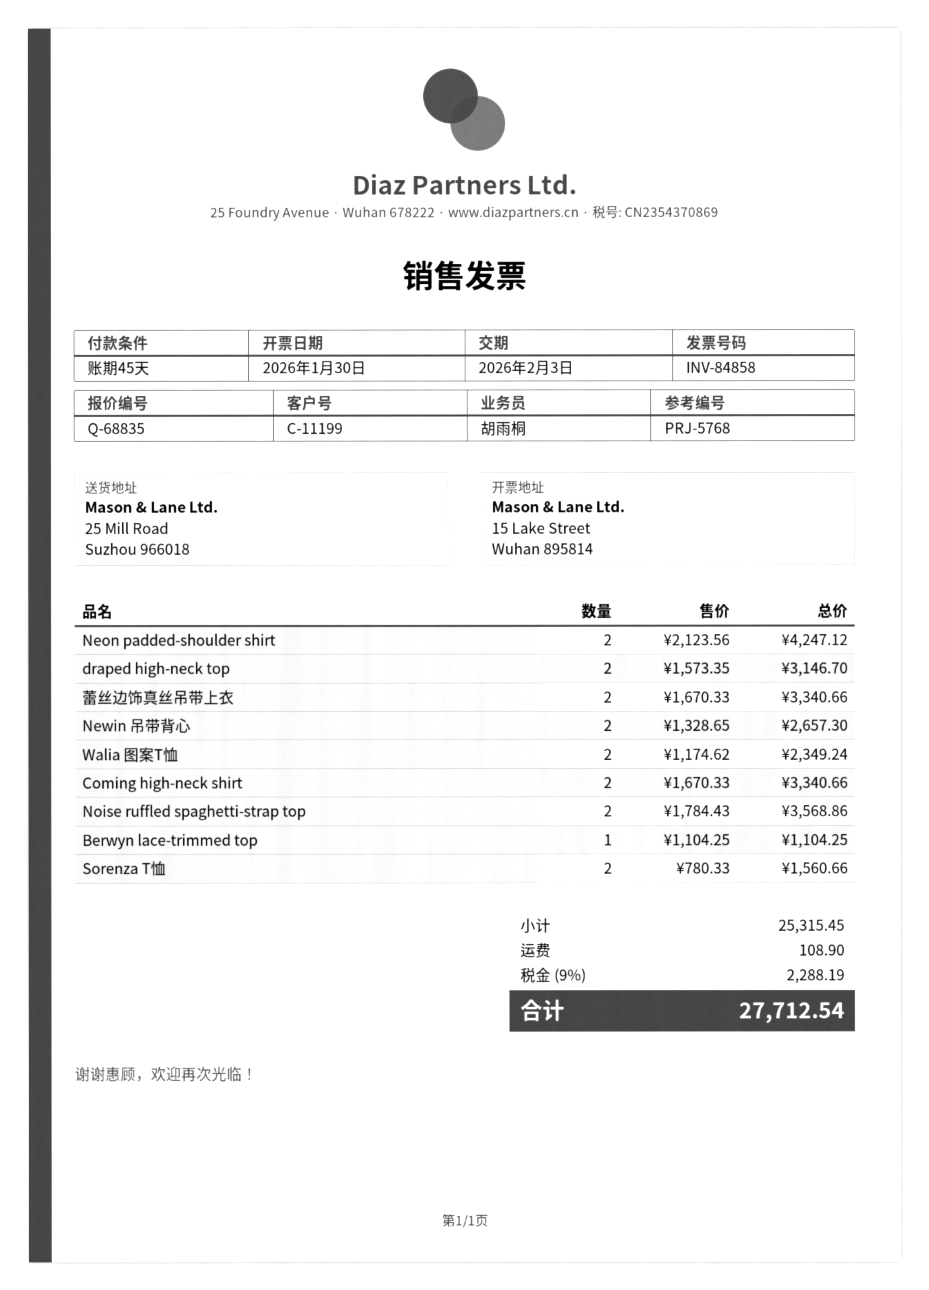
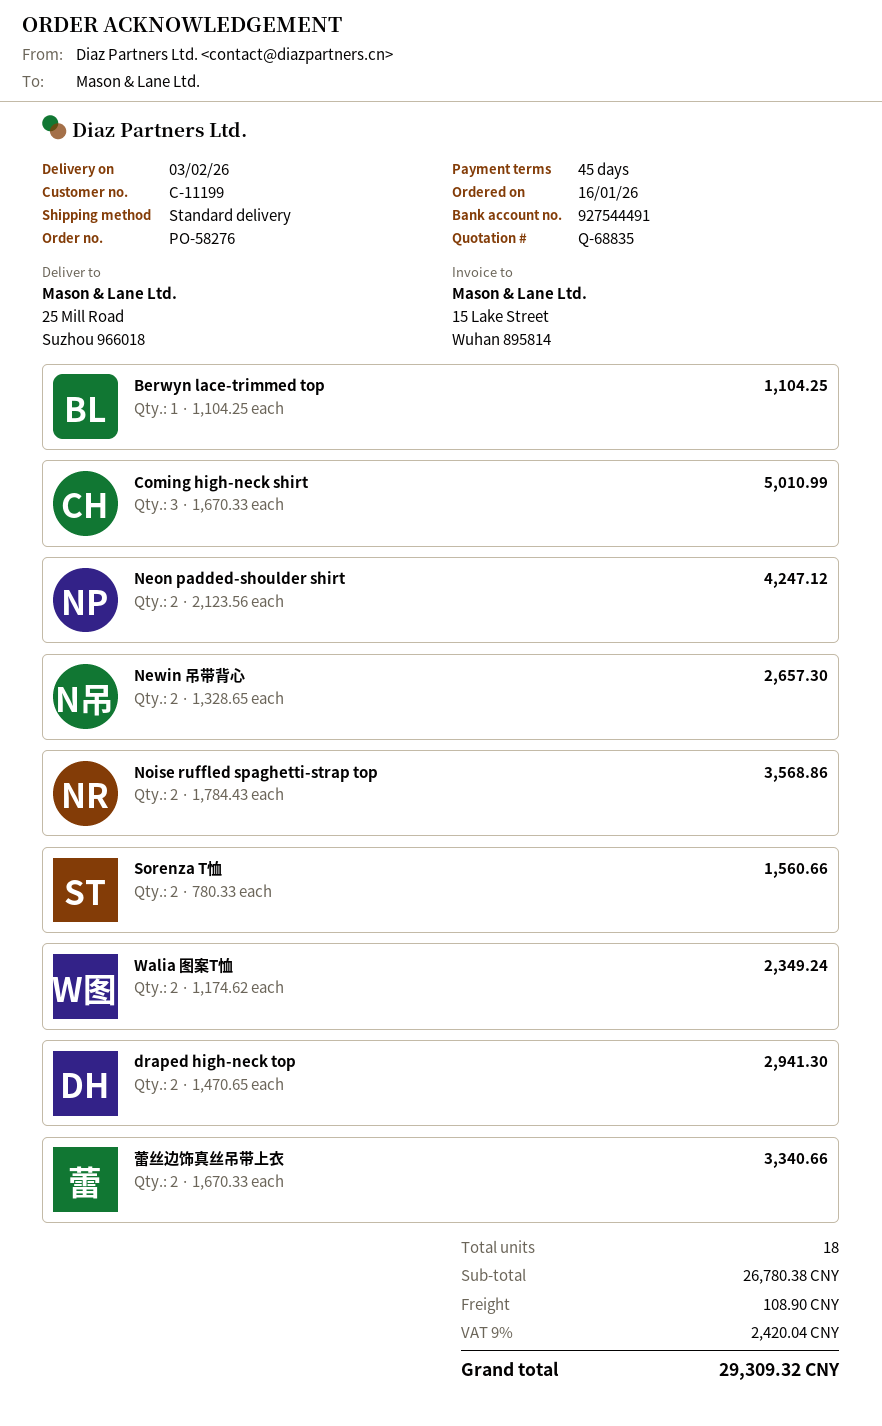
draped high-neck top: 2 x 1573.35 = 3146.70 -> 2 x 1470.65 = 2941.30
Coming high-neck shirt: 2 x 1670.33 = 3340.66 -> 3 x 1670.33 = 5010.99
subtotal: 25315.45 -> 26780.38
tax: 9% = 2288.19 -> 9% = 2420.04
total: 27712.54 -> 29309.32

